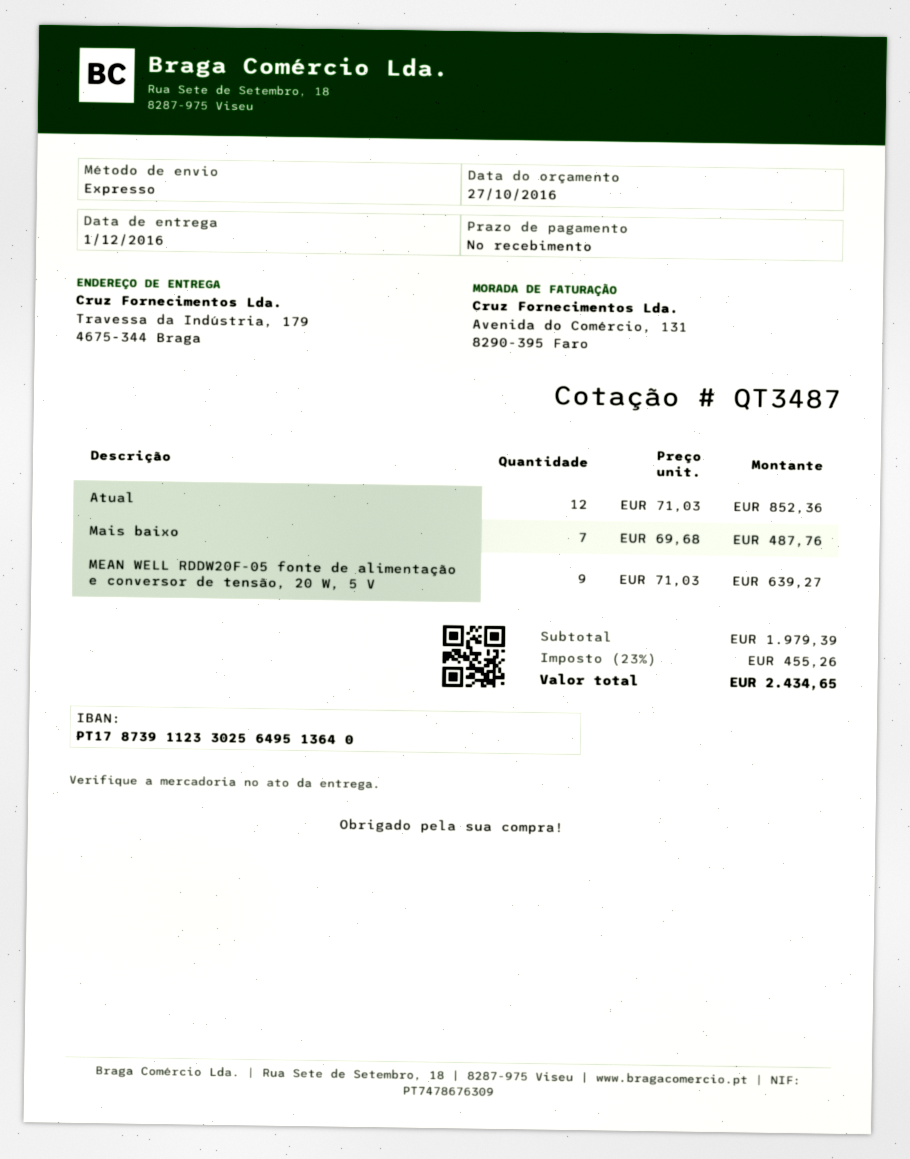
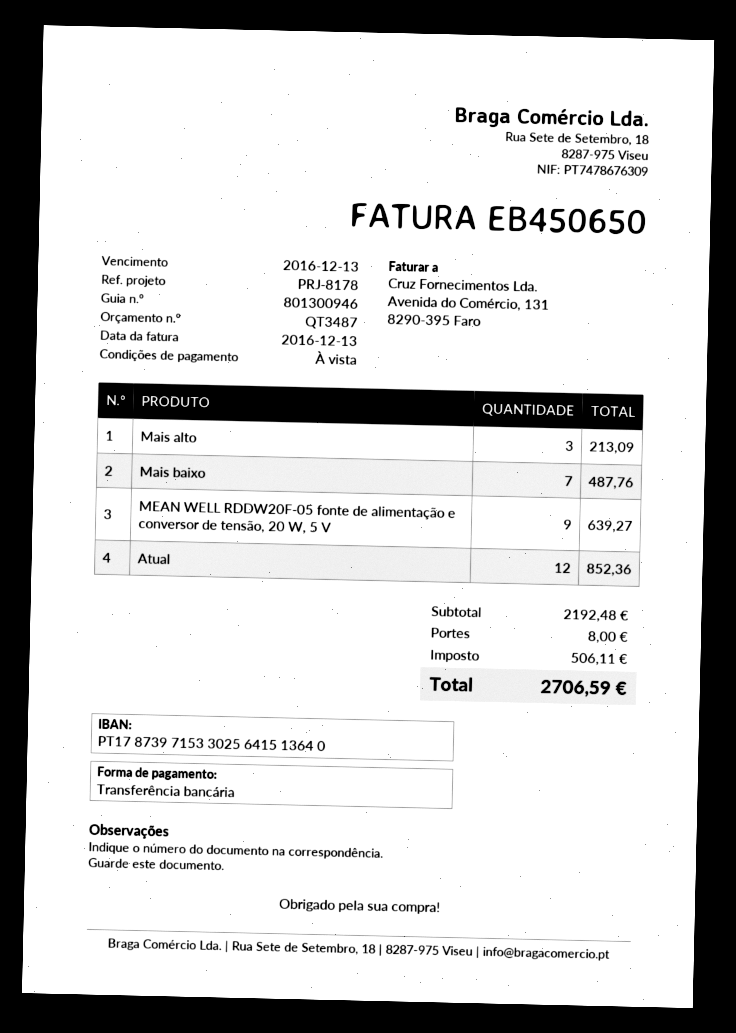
bank account: PT17873911233025649513640 -> PT17873971533025641513640
Mais alto: none -> 3 for 213.09
subtotal: 1979.39 -> 2192.48
shipping: none -> 8.00
tax: 455.26 -> 506.11
total: 2434.65 -> 2706.59

